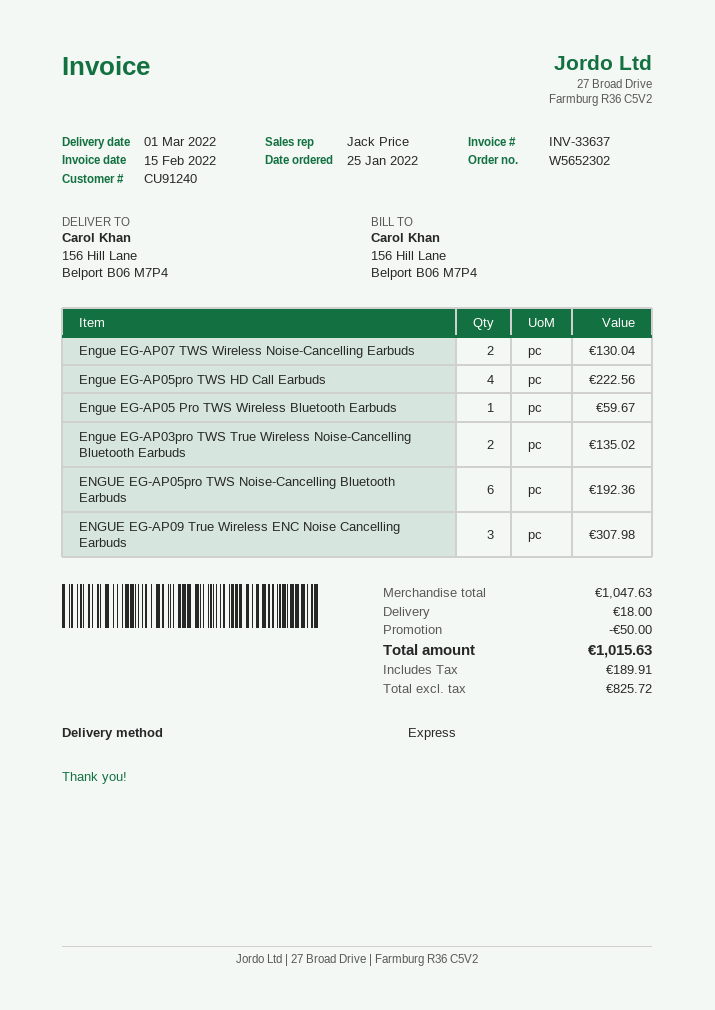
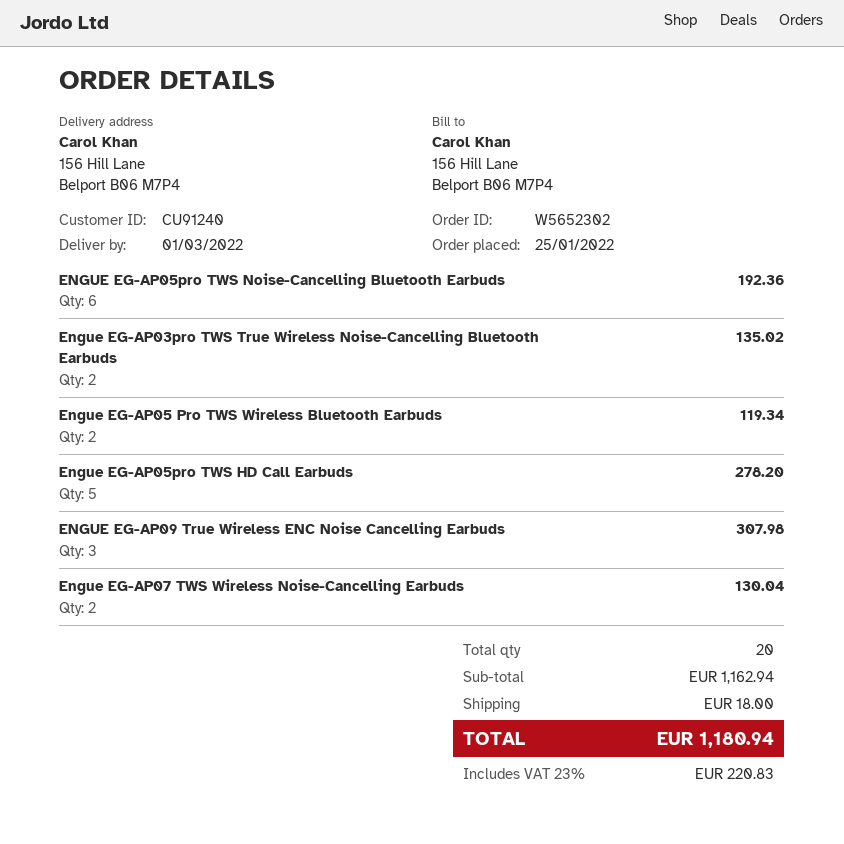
Engue EG-AP05pro TWS HD Call Earbuds: 4 for 222.56 -> 5 for 278.20
Engue EG-AP05 Pro TWS Wireless Bluetooth Earbuds: 1 for 59.67 -> 2 for 119.34
subtotal: 1047.63 -> 1162.94
discount: 50.00 -> none
tax: 189.91 -> 220.83
total: 1015.63 -> 1180.94

